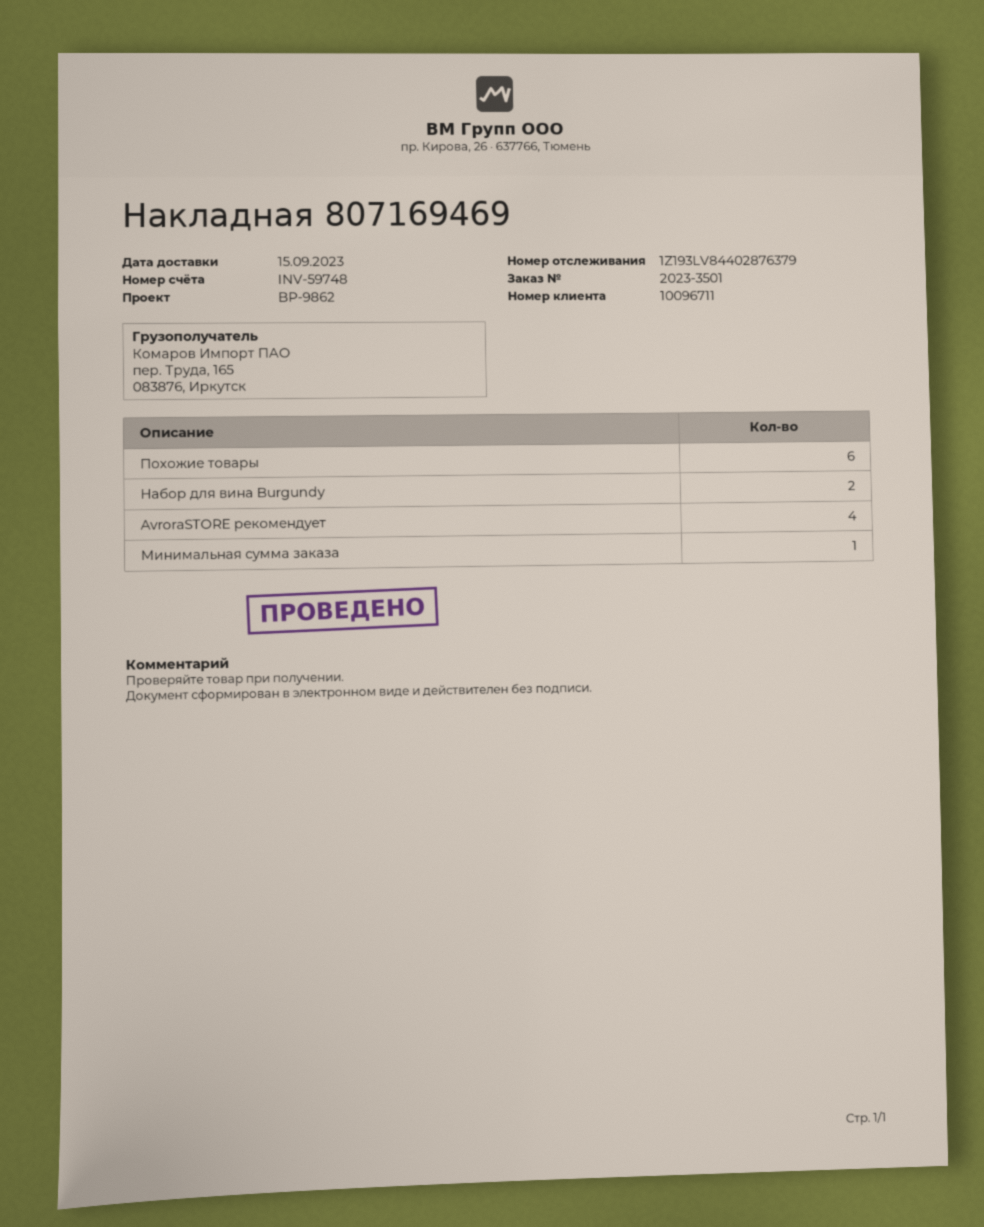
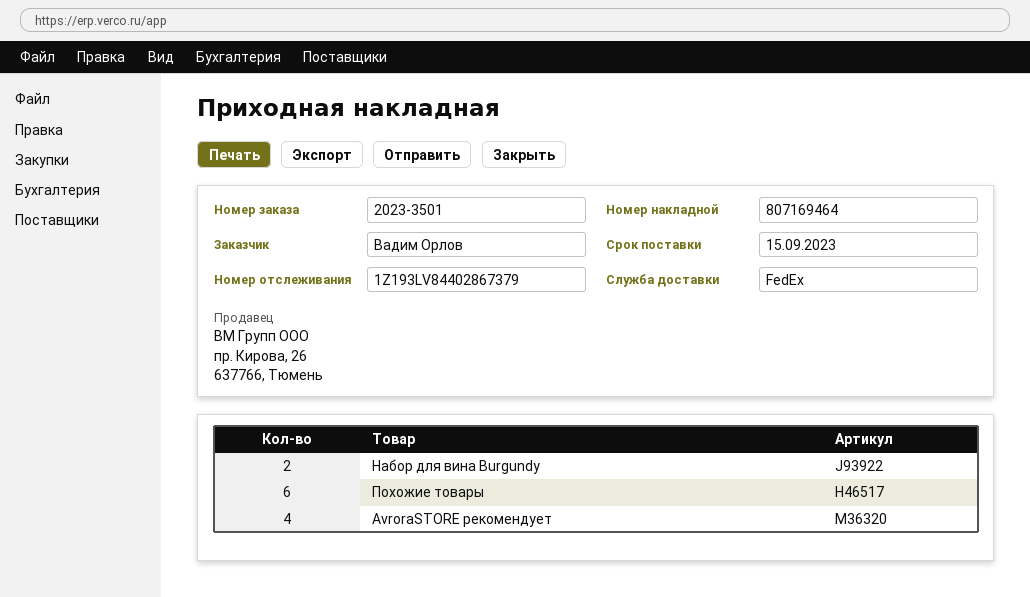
delivery note number: 807169469 -> 807169464
tracking number: 1Z193LV84402876379 -> 1Z193LV84402867379
Минимальная сумма заказа: 1 -> none

